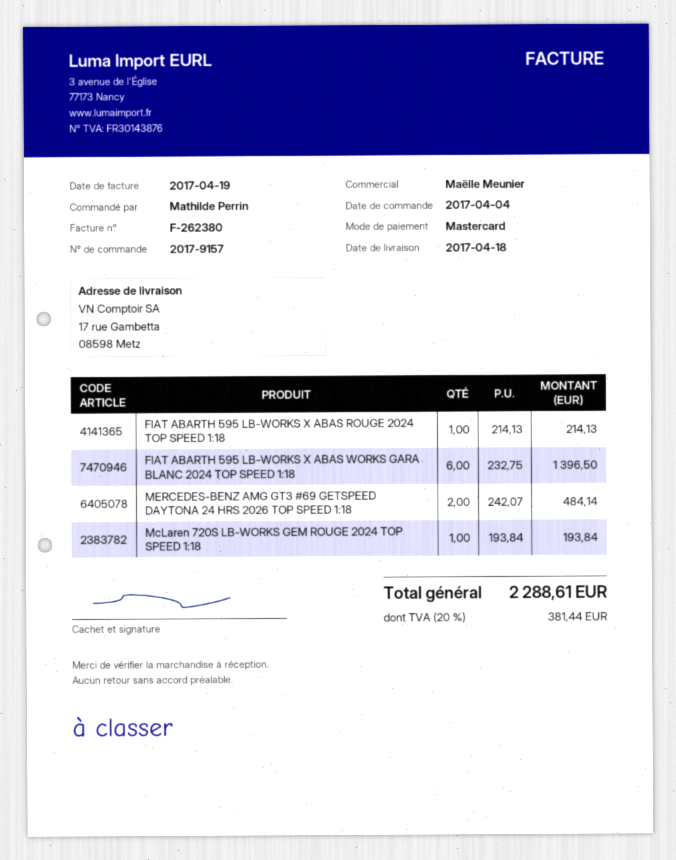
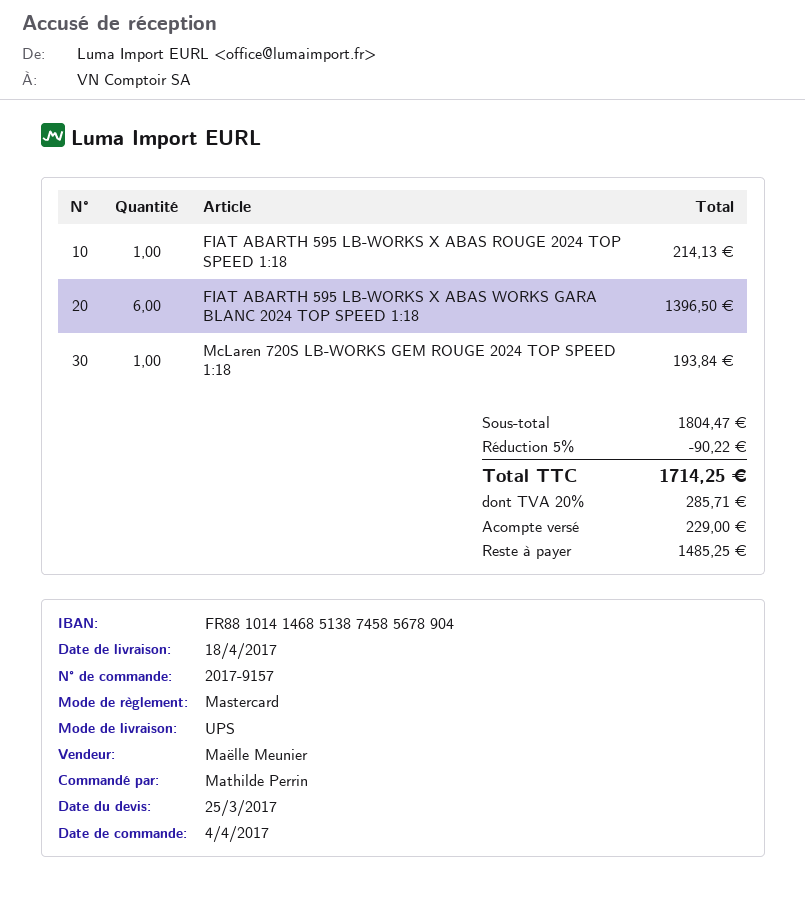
MERCEDES-BENZ AMG GT3 #69 GETSPEED DAYTONA 24 HRS 2026 TOP SPEED 1:18: 2 for 484.14 -> none
discount: none -> 5% = 90.22
tax: 20% = 381.44 -> 20% = 285.71
total: 2288.61 -> 1714.25

